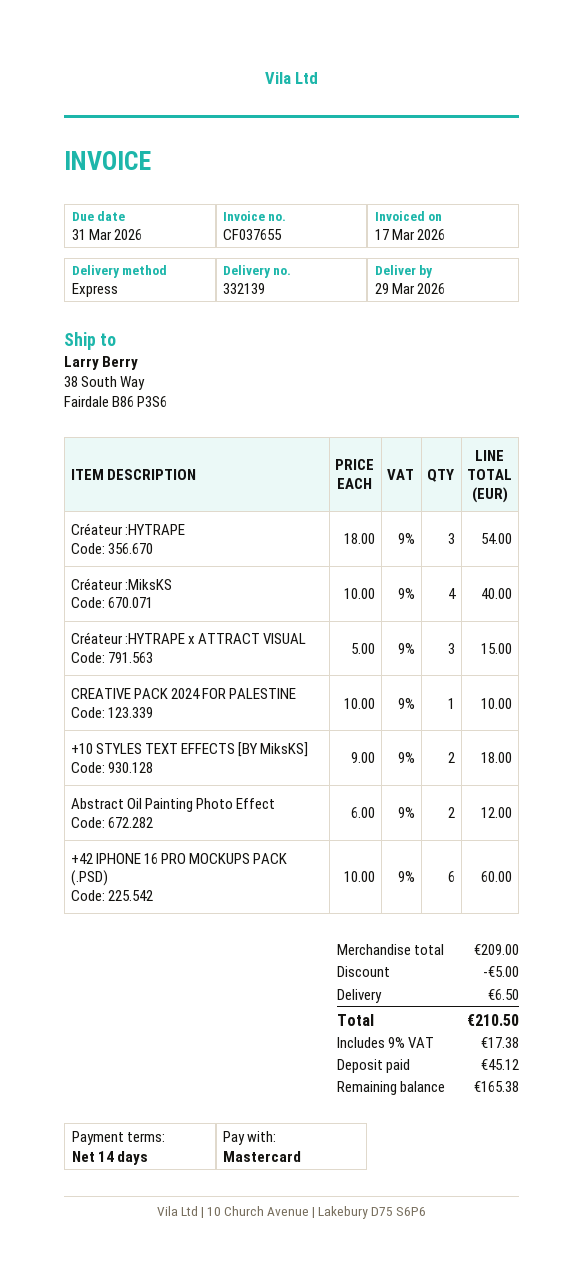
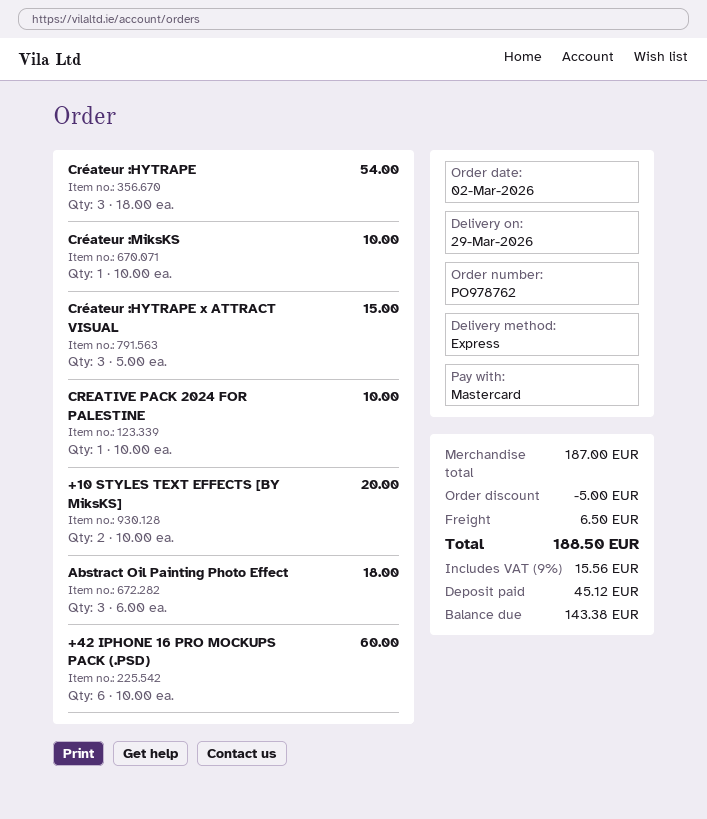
Créateur :MiksKS: 4 x 10.00 = 40.00 -> 1 x 10.00 = 10.00
+10 STYLES TEXT EFFECTS [BY MiksKS]: 2 x 9.00 = 18.00 -> 2 x 10.00 = 20.00
Abstract Oil Painting Photo Effect: 2 x 6.00 = 12.00 -> 3 x 6.00 = 18.00
subtotal: 209.00 -> 187.00
tax: 9% = 17.38 -> 9% = 15.56
total: 210.50 -> 188.50
balance: 165.38 -> 143.38

